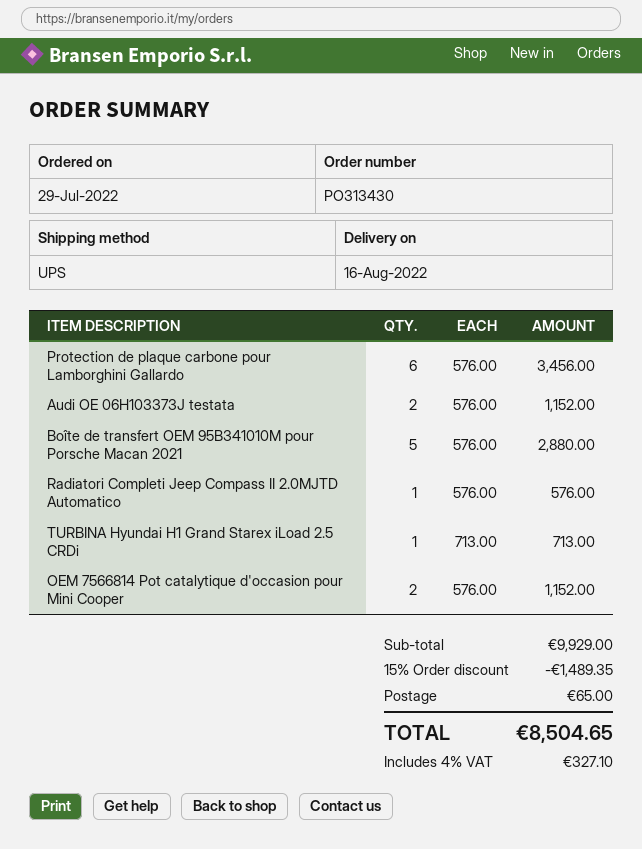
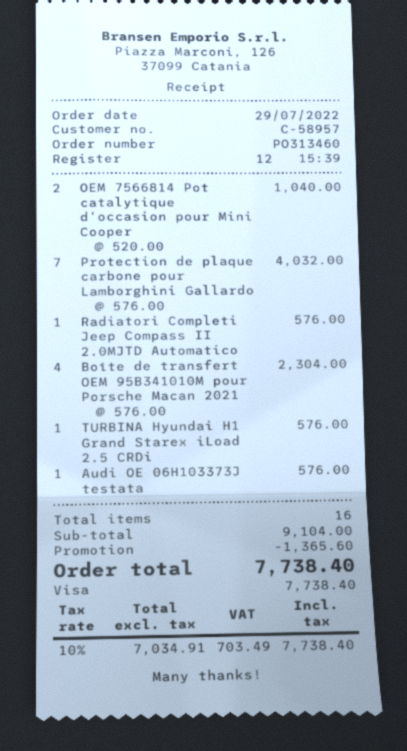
order number: PO313430 -> PO313460
Protection de plaque carbone pour Lamborghini Gallardo: 6 x 576.00 = 3456.00 -> 7 x 576.00 = 4032.00
Audi OE 06H103373J testata: 2 x 576.00 = 1152.00 -> 1 x 576.00 = 576.00
Boîte de transfert OEM 95B341010M pour Porsche Macan 2021: 5 x 576.00 = 2880.00 -> 4 x 576.00 = 2304.00
TURBINA Hyundai H1 Grand Starex iLoad 2.5 CRDi: 1 x 713.00 = 713.00 -> 1 x 576.00 = 576.00
OEM 7566814 Pot catalytique d'occasion pour Mini Cooper: 2 x 576.00 = 1152.00 -> 2 x 520.00 = 1040.00
subtotal: 9929.00 -> 9104.00
discount: 1489.35 -> 1365.60
shipping: 65.00 -> none
tax: 4% = 327.10 -> 10% = 703.49
total: 8504.65 -> 7738.40

